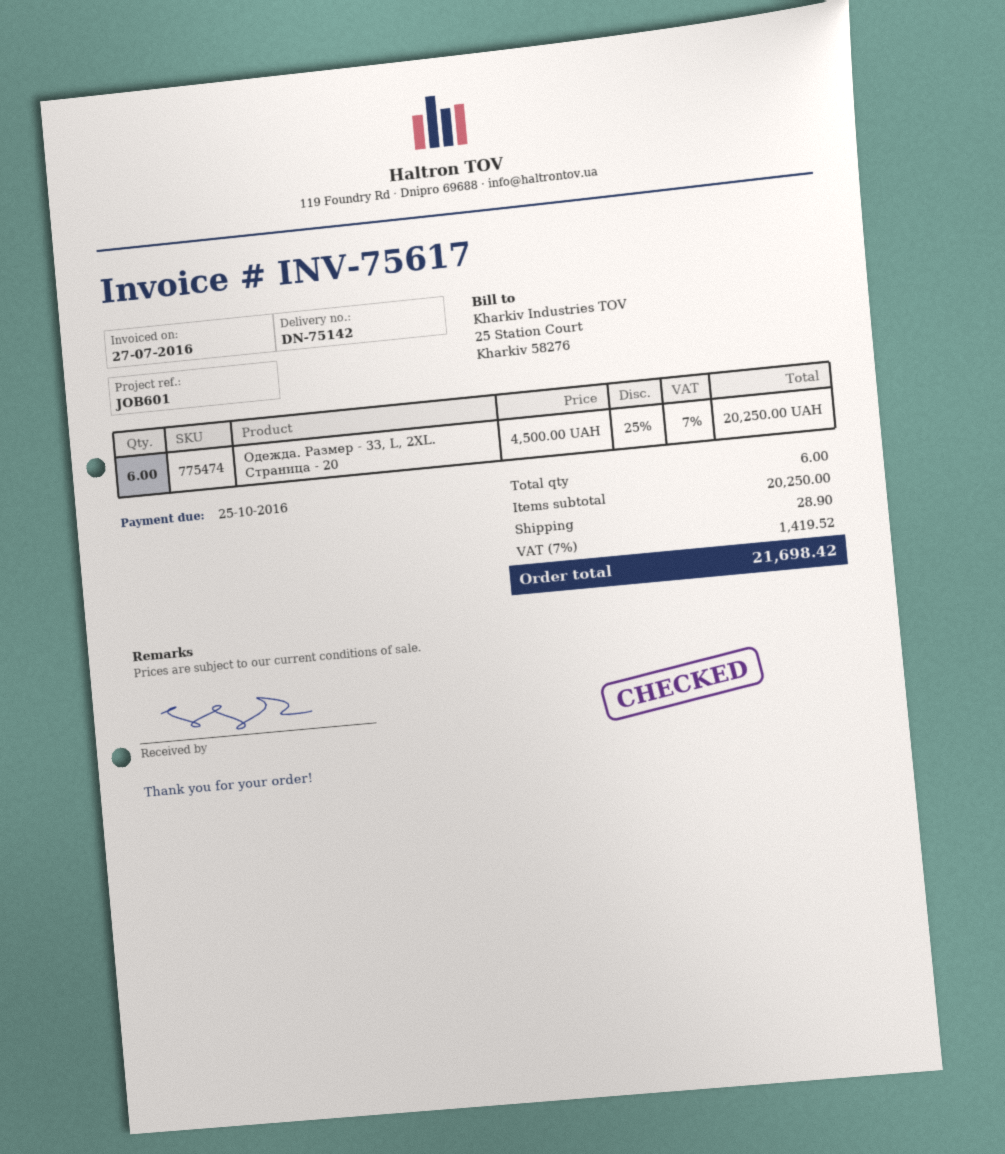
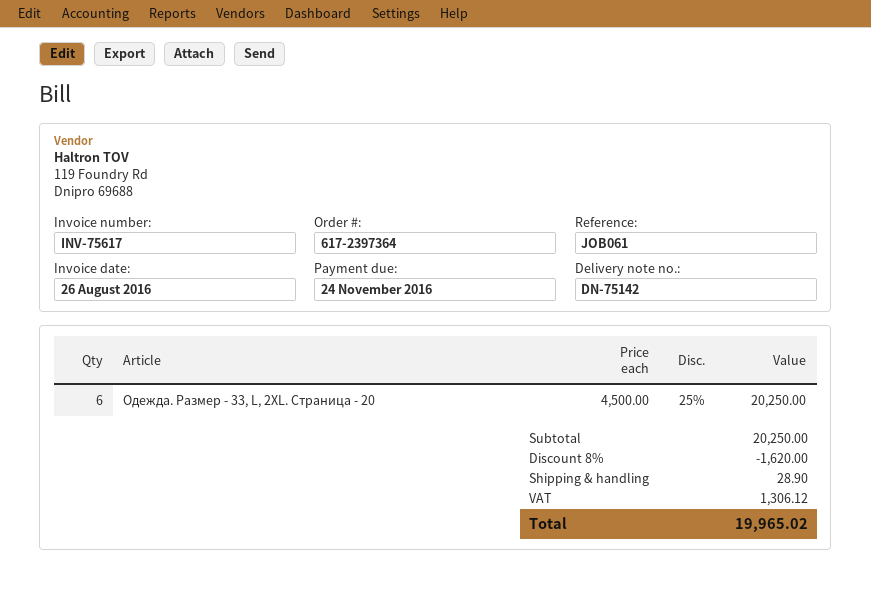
invoice date: 2016-07-27 -> 2016-08-26
due date: 2016-10-25 -> 2016-11-24
reference: JOB601 -> JOB061
discount: none -> 8% = 1620.00
tax: 1419.52 -> 1306.12
total: 21698.42 -> 19965.02

